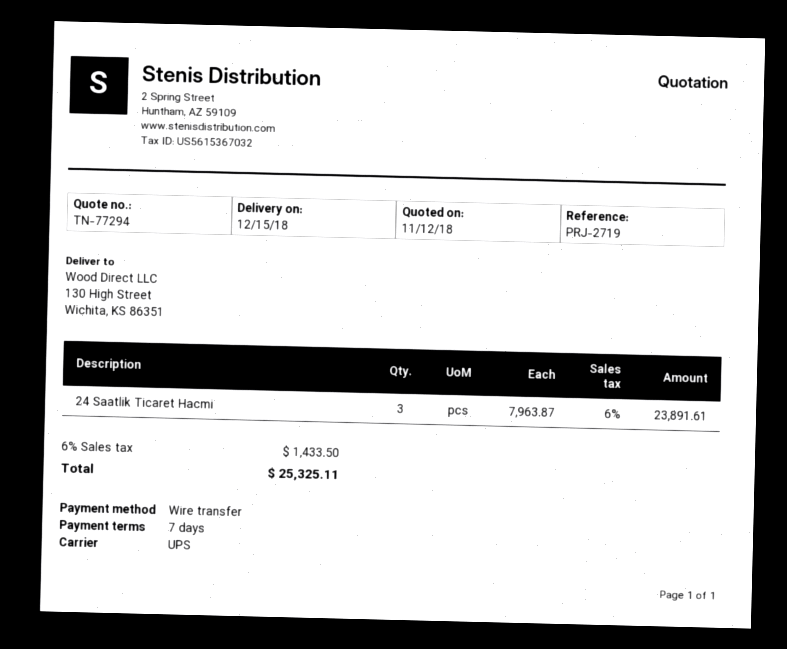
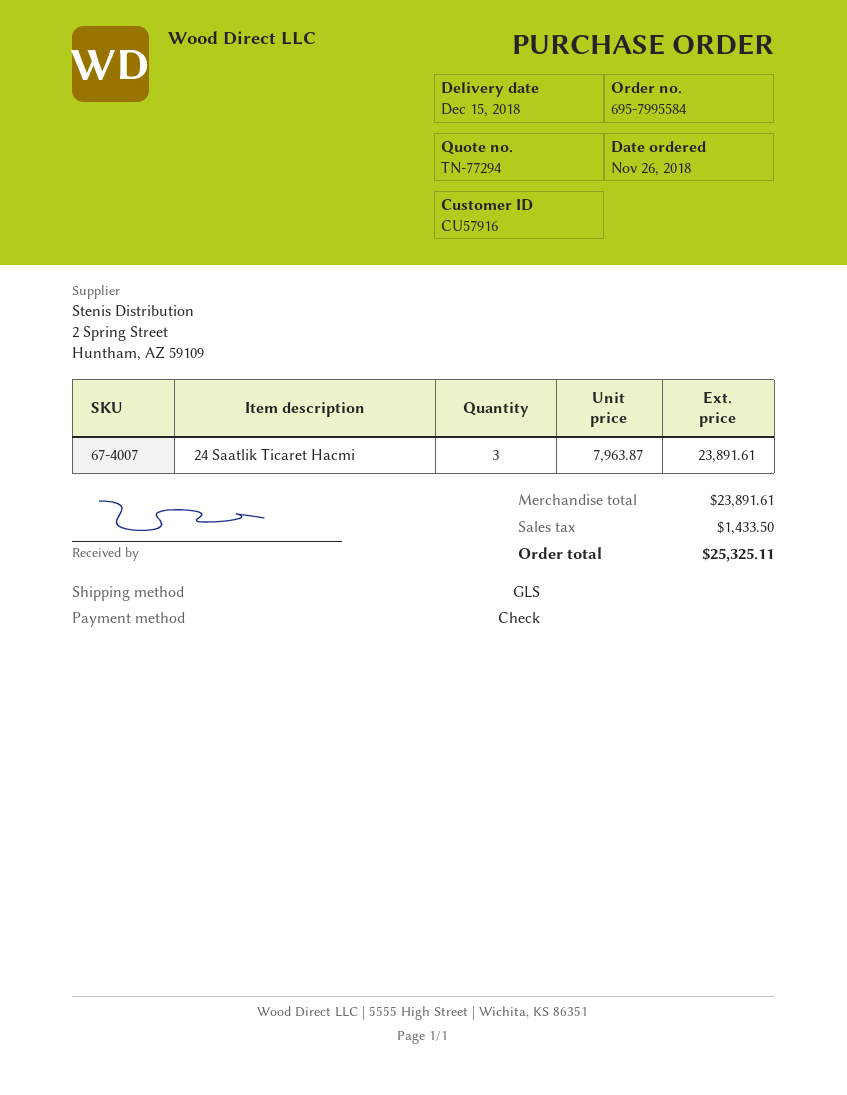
payment method: bank transfer -> cheque
shipping method: UPS -> GLS

